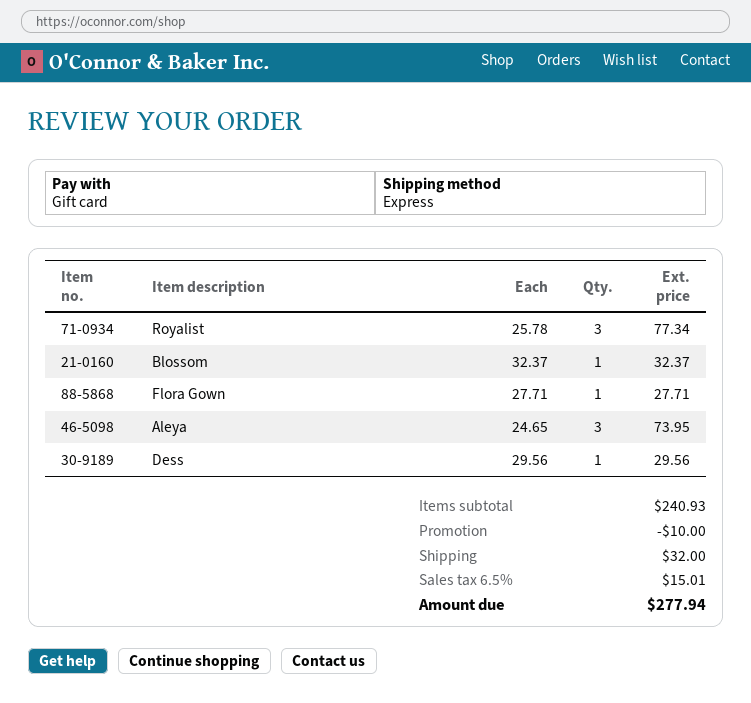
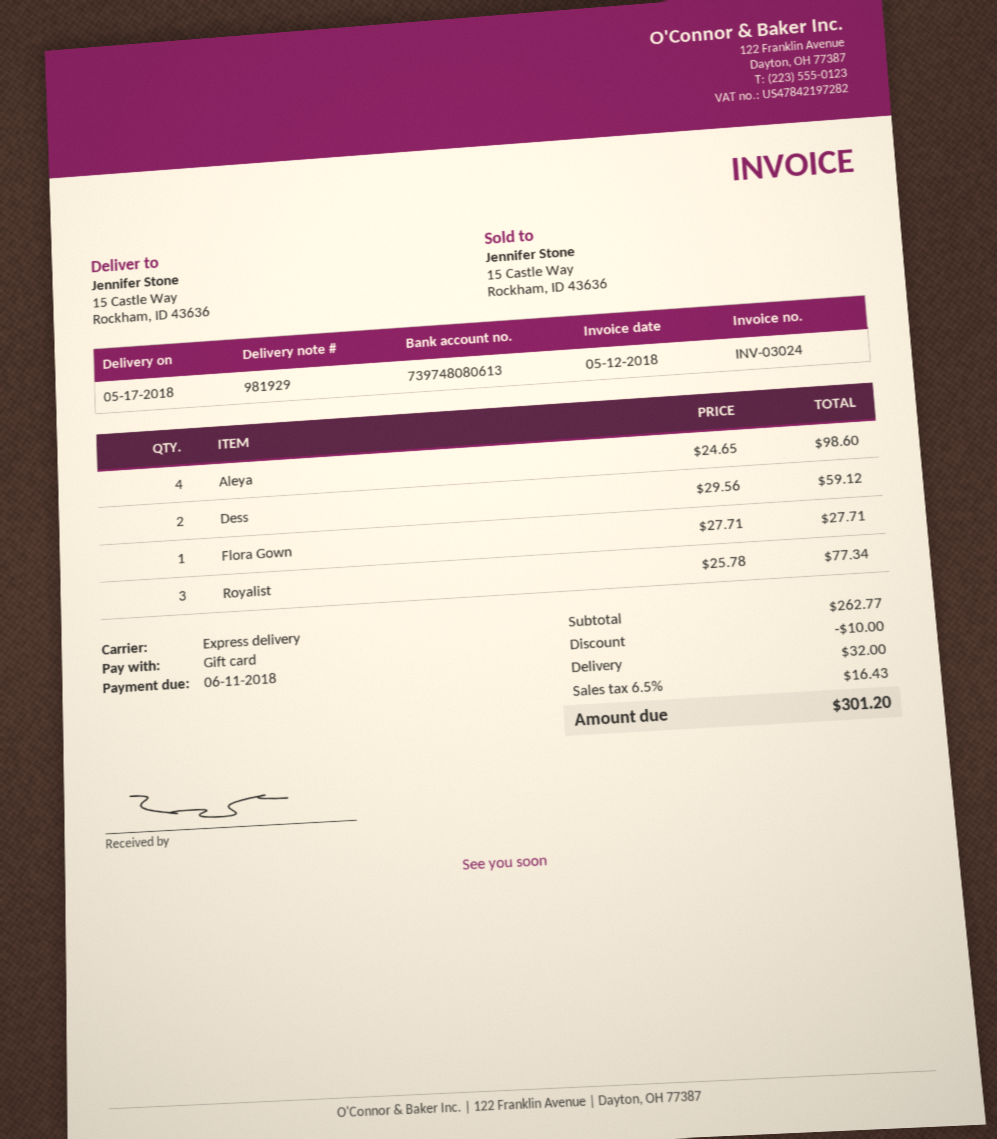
Blossom: 1 x 32.37 = 32.37 -> none
Aleya: 3 x 24.65 = 73.95 -> 4 x 24.65 = 98.60
Dess: 1 x 29.56 = 29.56 -> 2 x 29.56 = 59.12
subtotal: 240.93 -> 262.77
tax: 6.5% = 15.01 -> 6.5% = 16.43
total: 277.94 -> 301.20

